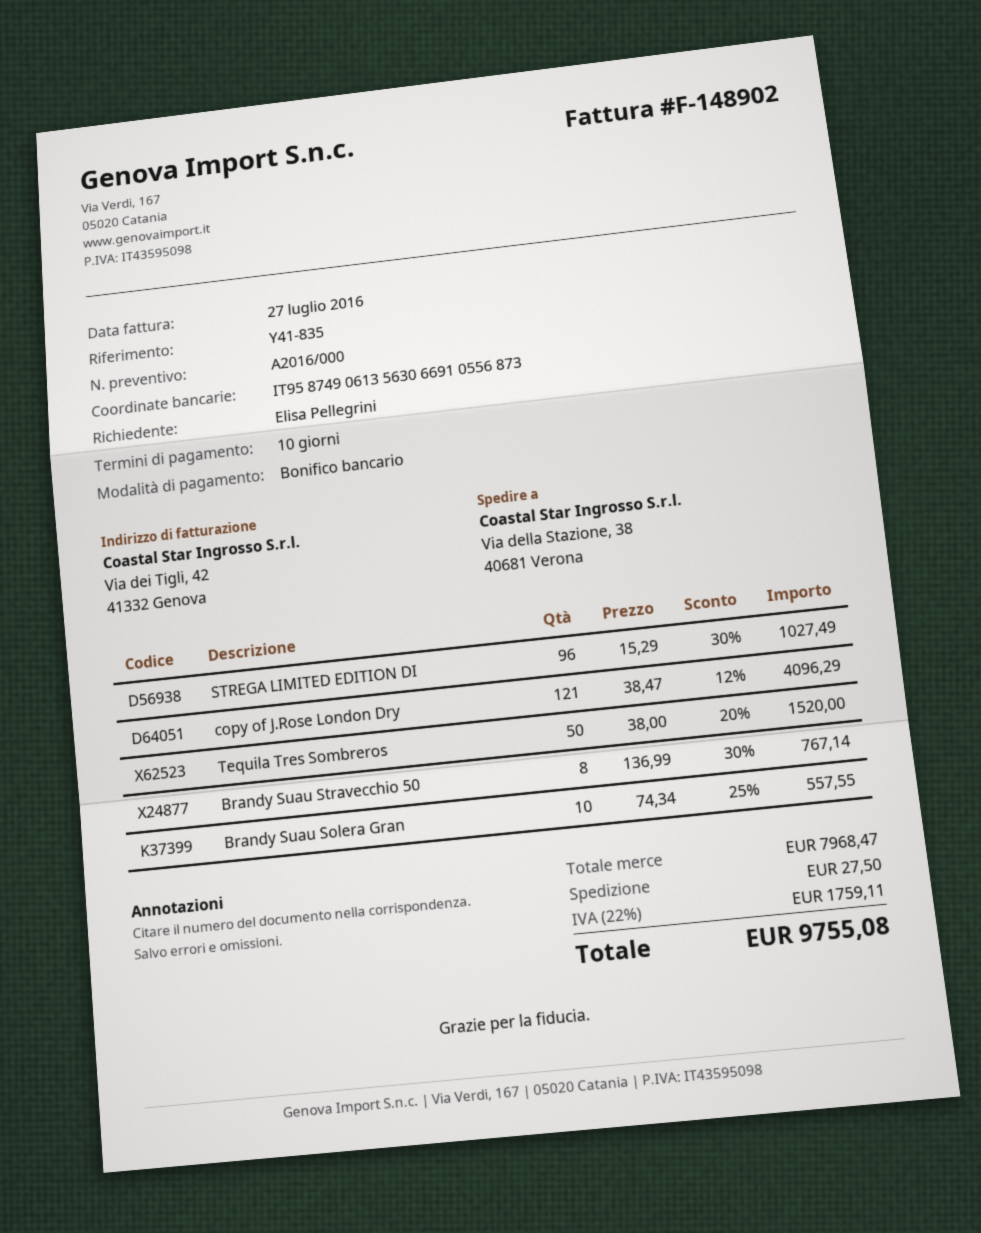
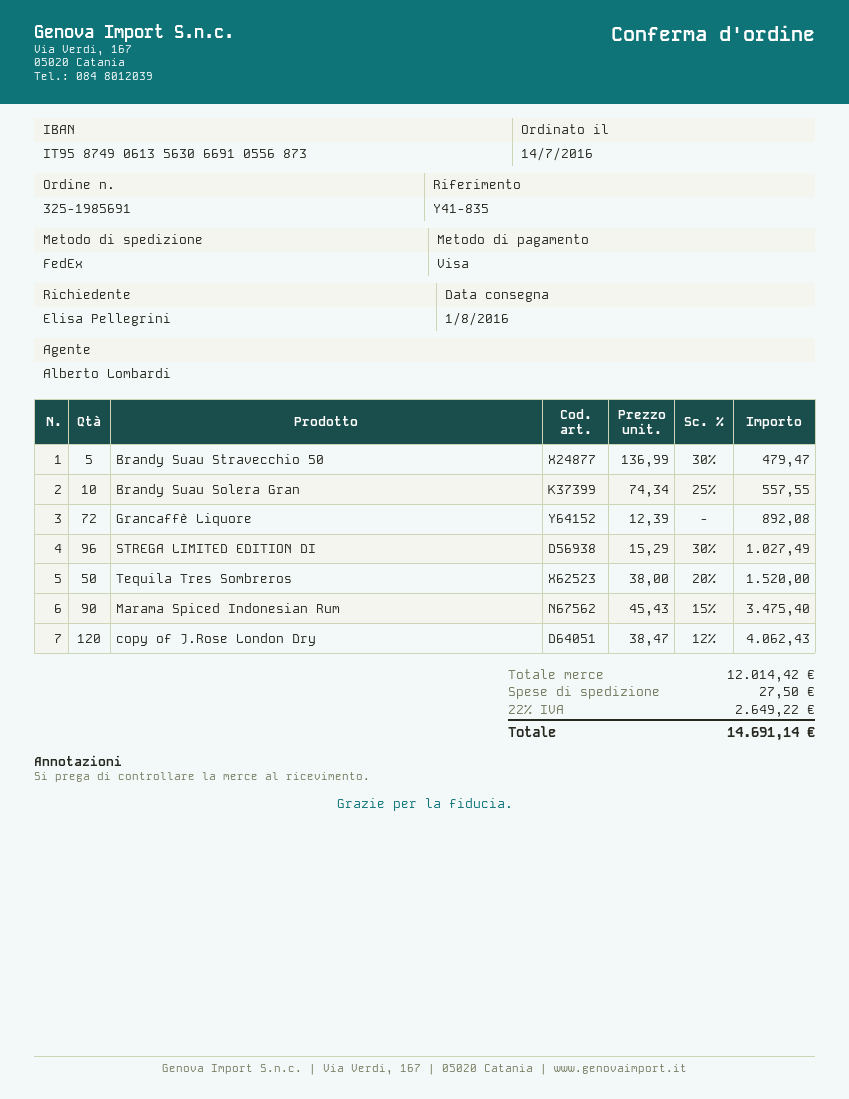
payment method: bank transfer -> Visa
copy of J.Rose London Dry: 121 x 38.47 - 12% = 4096.29 -> 120 x 38.47 - 12% = 4062.43
Brandy Suau Stravecchio 50: 8 x 136.99 - 30% = 767.14 -> 5 x 136.99 - 30% = 479.47
Grancaffè Liquore: none -> 72 x 12.39 = 892.08
Marama Spiced Indonesian Rum: none -> 90 x 45.43 - 15% = 3475.40
subtotal: 7968.47 -> 12014.42
tax: 22% = 1759.11 -> 22% = 2649.22
total: 9755.08 -> 14691.14

